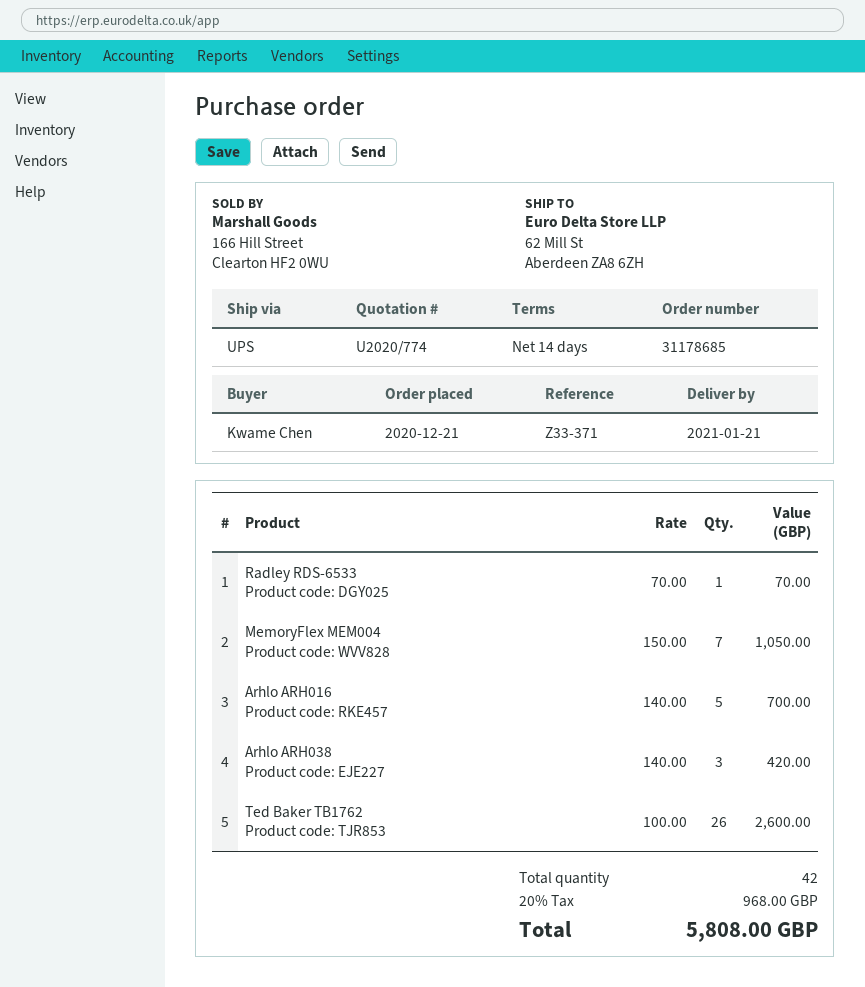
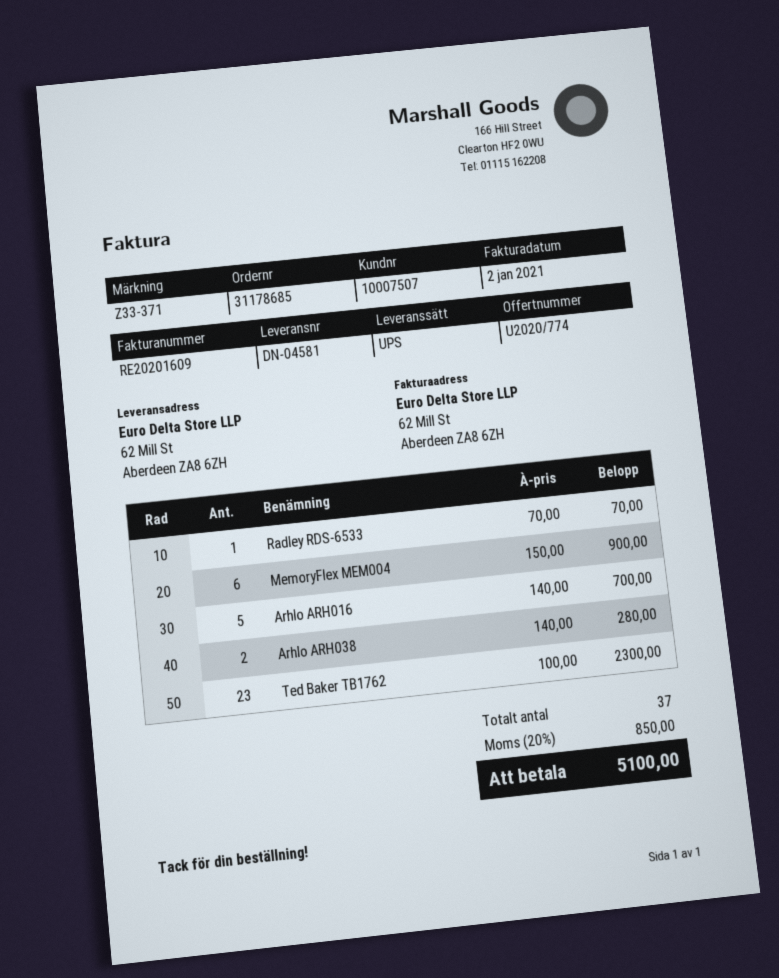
MemoryFlex MEM004: 7 x 150.00 = 1050.00 -> 6 x 150.00 = 900.00
Arhlo ARH038: 3 x 140.00 = 420.00 -> 2 x 140.00 = 280.00
Ted Baker TB1762: 26 x 100.00 = 2600.00 -> 23 x 100.00 = 2300.00
total quantity: 42 -> 37
tax: 20% = 968.00 -> 20% = 850.00
total: 5808.00 -> 5100.00

